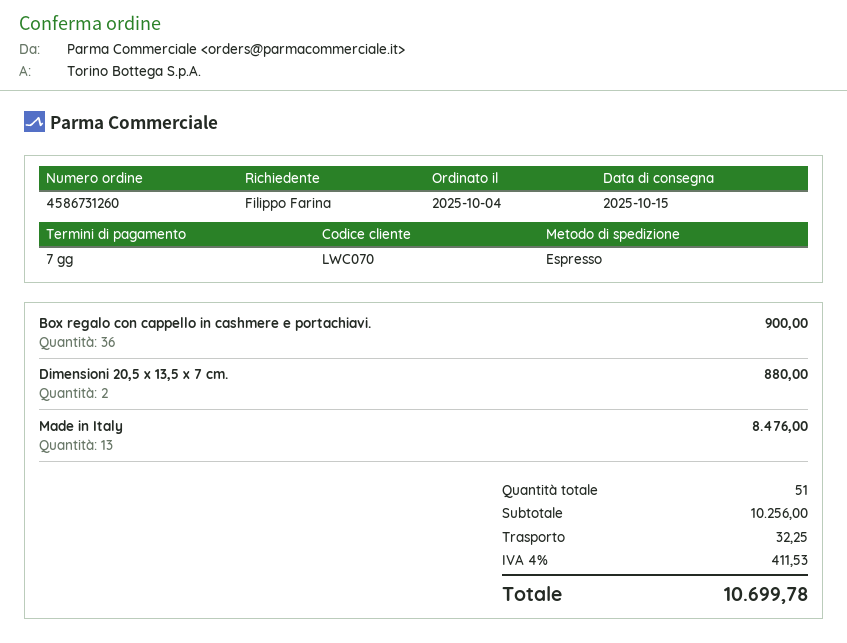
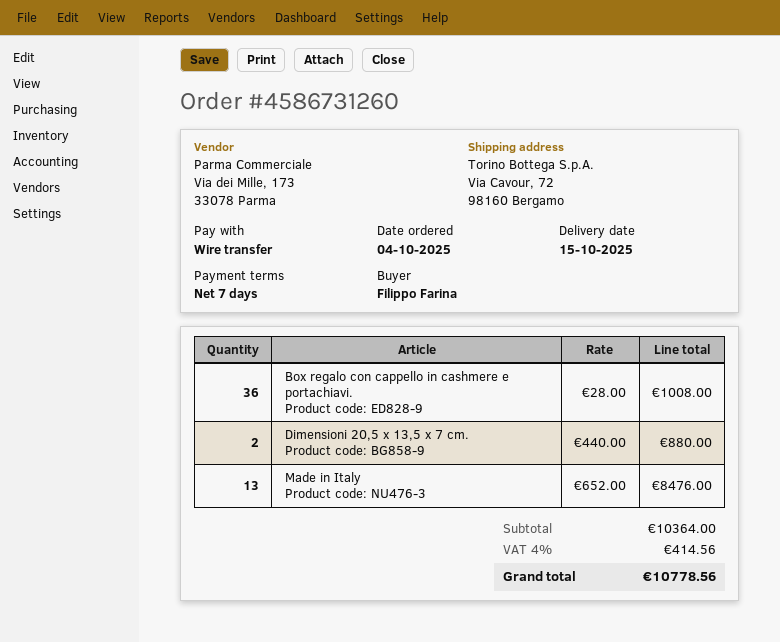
Box regalo con cappello in cashmere e portachiavi.: 36 for 900.00 -> 36 for 1008.00
subtotal: 10256.00 -> 10364.00
shipping: 32.25 -> none
tax: 4% = 411.53 -> 4% = 414.56
total: 10699.78 -> 10778.56

